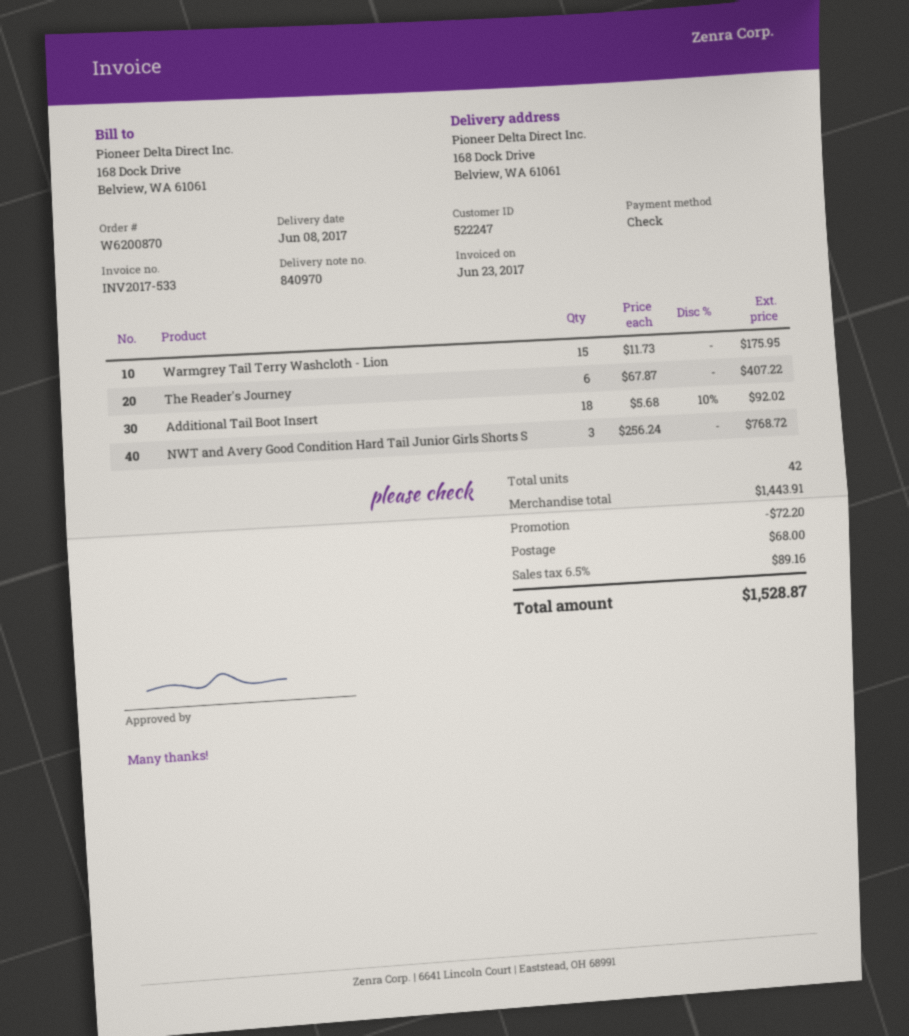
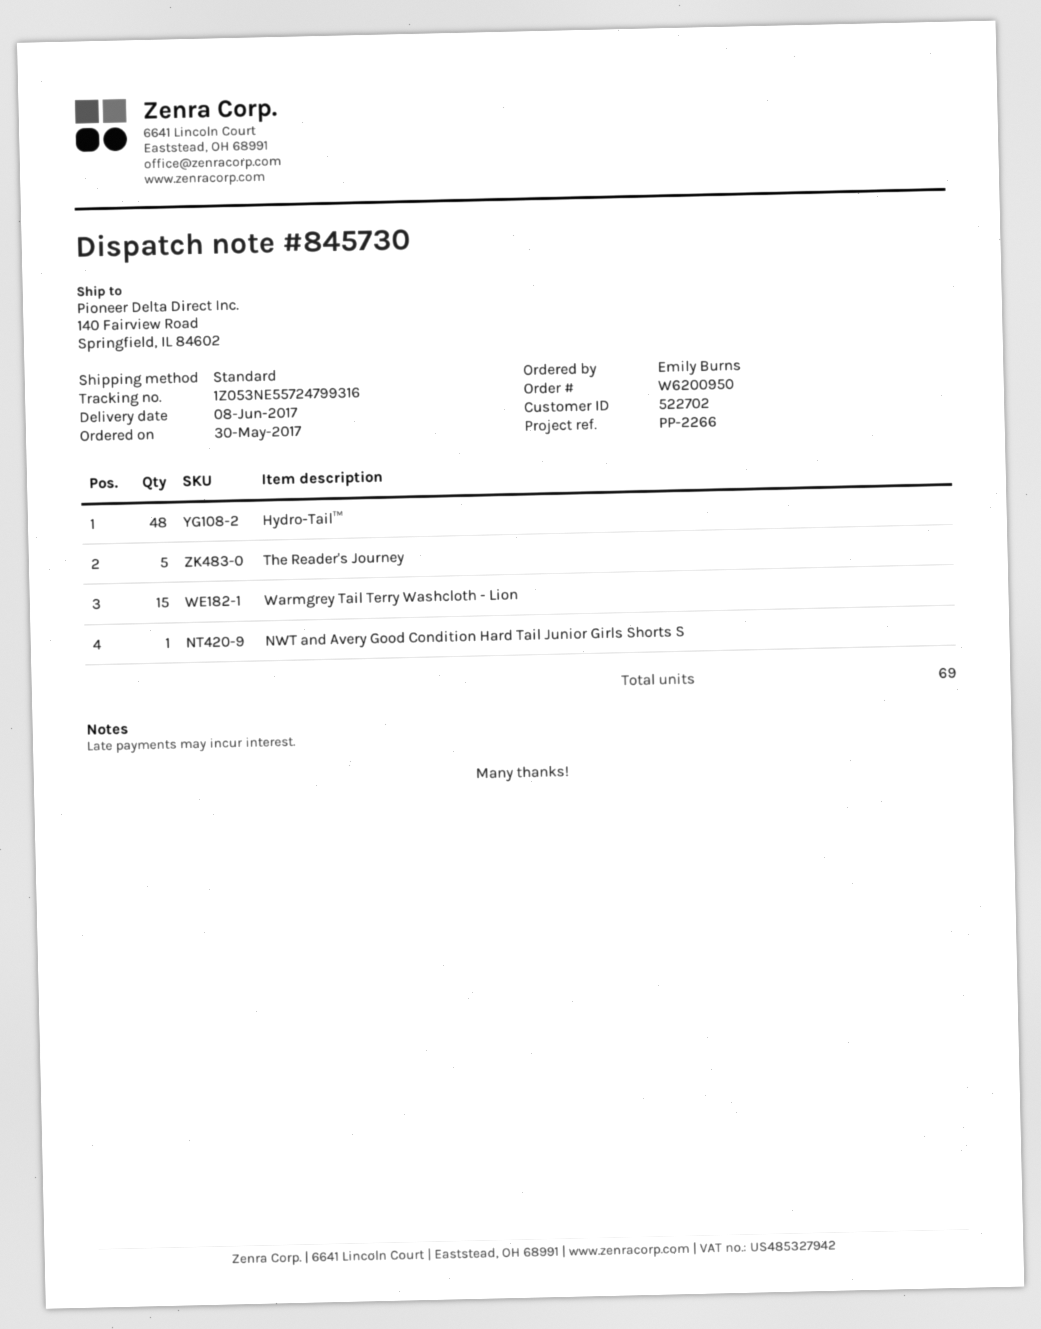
order number: W6200870 -> W6200950
delivery note number: 840970 -> 845730
customer number: 522247 -> 522702
ship to: 168 Dock Drive, Belview, WA 61061 -> 140 Fairview Road, Springfield, IL 84602
The Reader's Journey: 6 -> 5
Additional Tail Boot Insert: 18 -> none
NWT and Avery Good Condition Hard Tail Junior Girls Shorts S: 3 -> 1
Hydro-Tail™: none -> 48
total quantity: 42 -> 69

